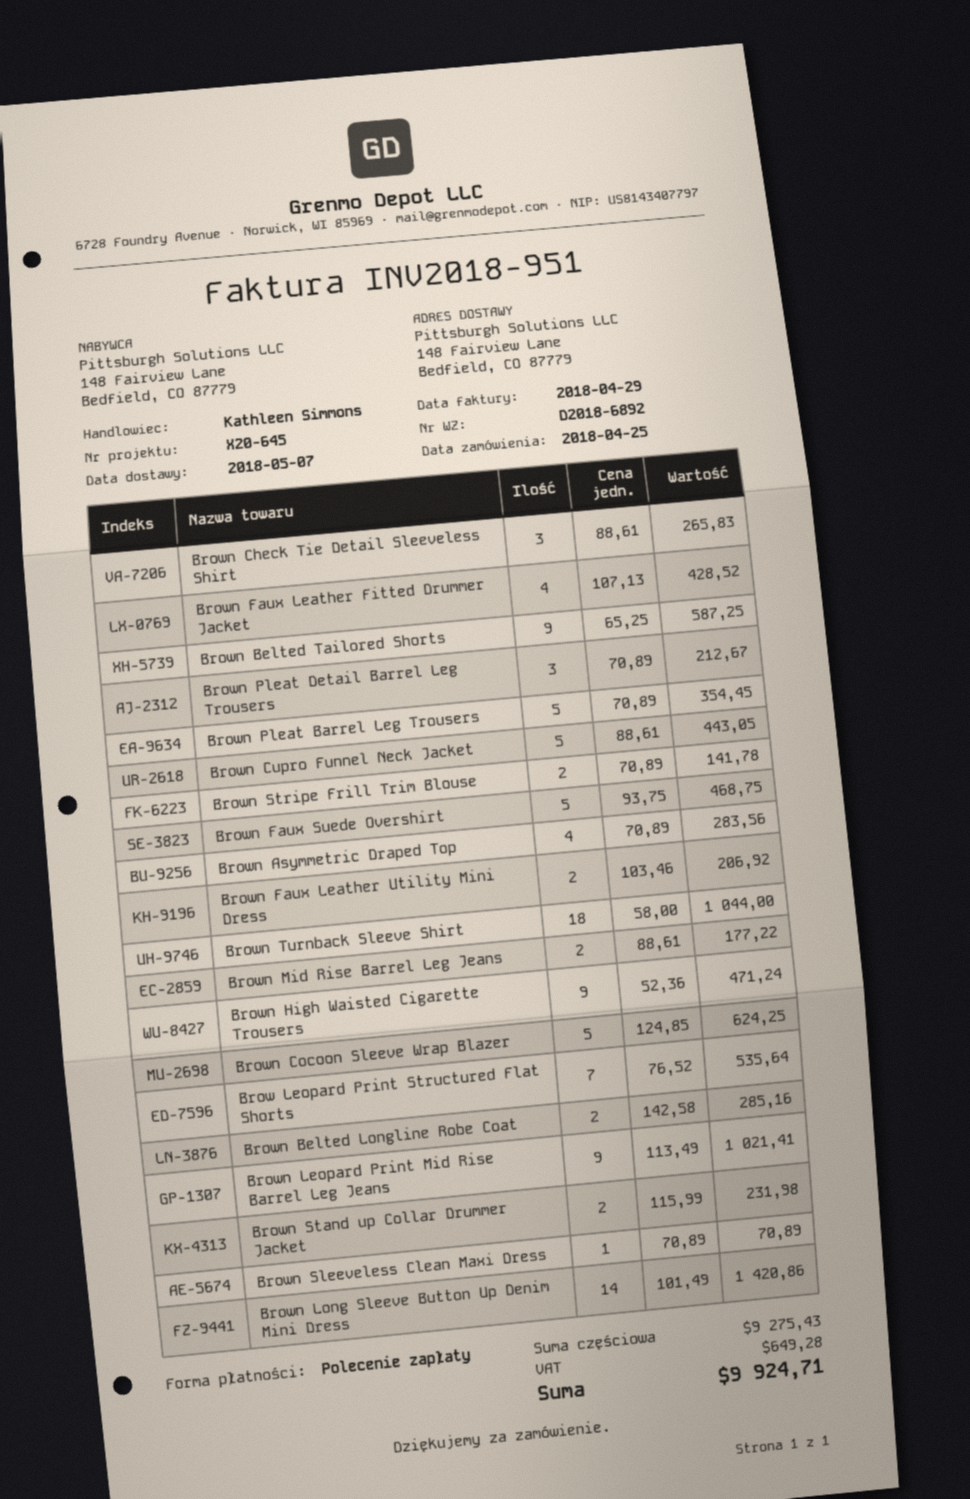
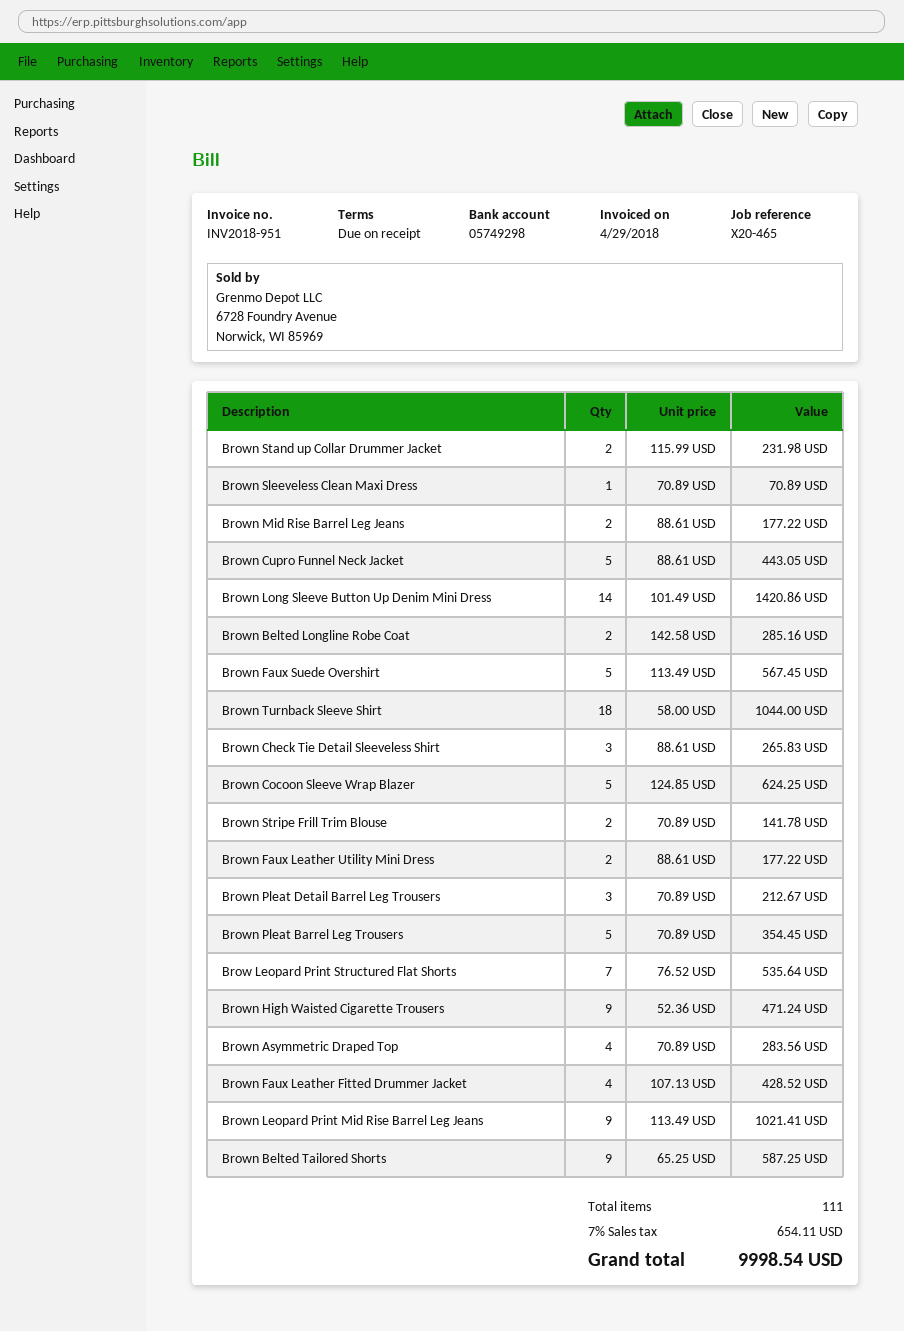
reference: X20-645 -> X20-465
Brown Faux Suede Overshirt: 5 x 93.75 = 468.75 -> 5 x 113.49 = 567.45
Brown Faux Leather Utility Mini Dress: 2 x 103.46 = 206.92 -> 2 x 88.61 = 177.22
tax: 649.28 -> 654.11
total: 9924.71 -> 9998.54

